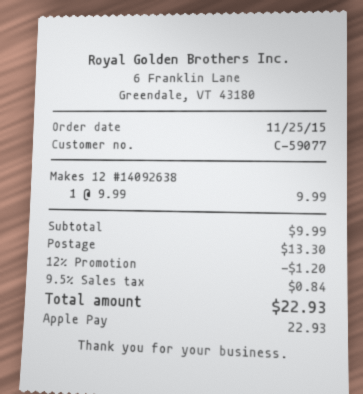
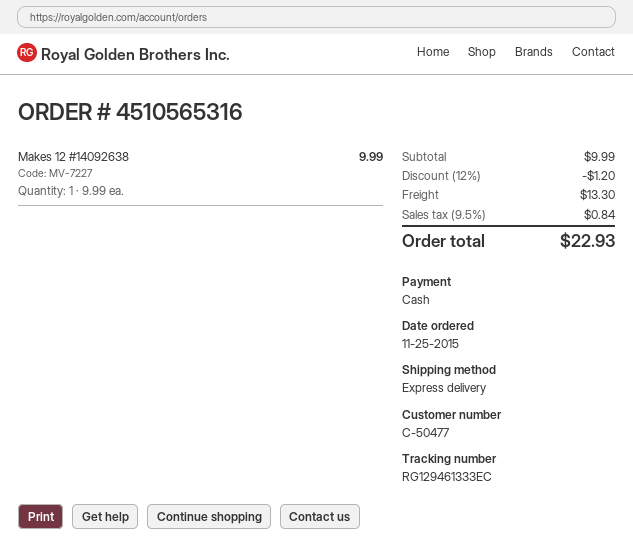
customer number: C-59077 -> C-50477
payment method: Apple Pay -> cash

